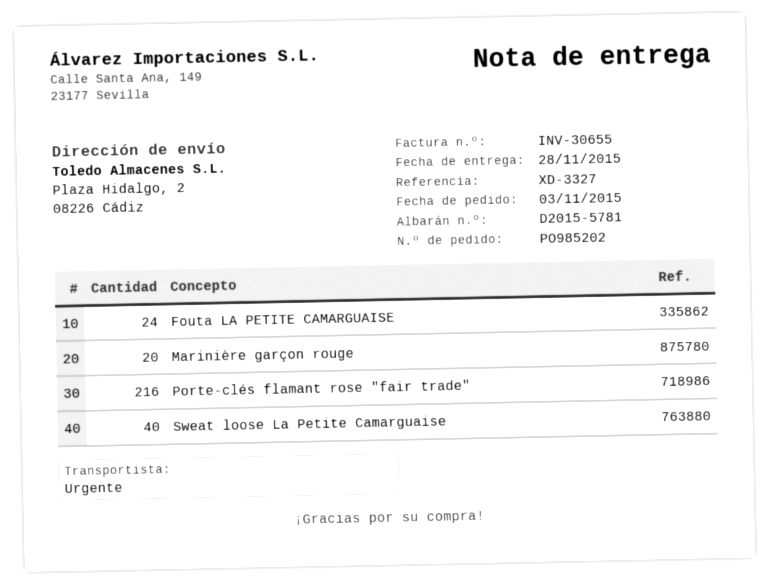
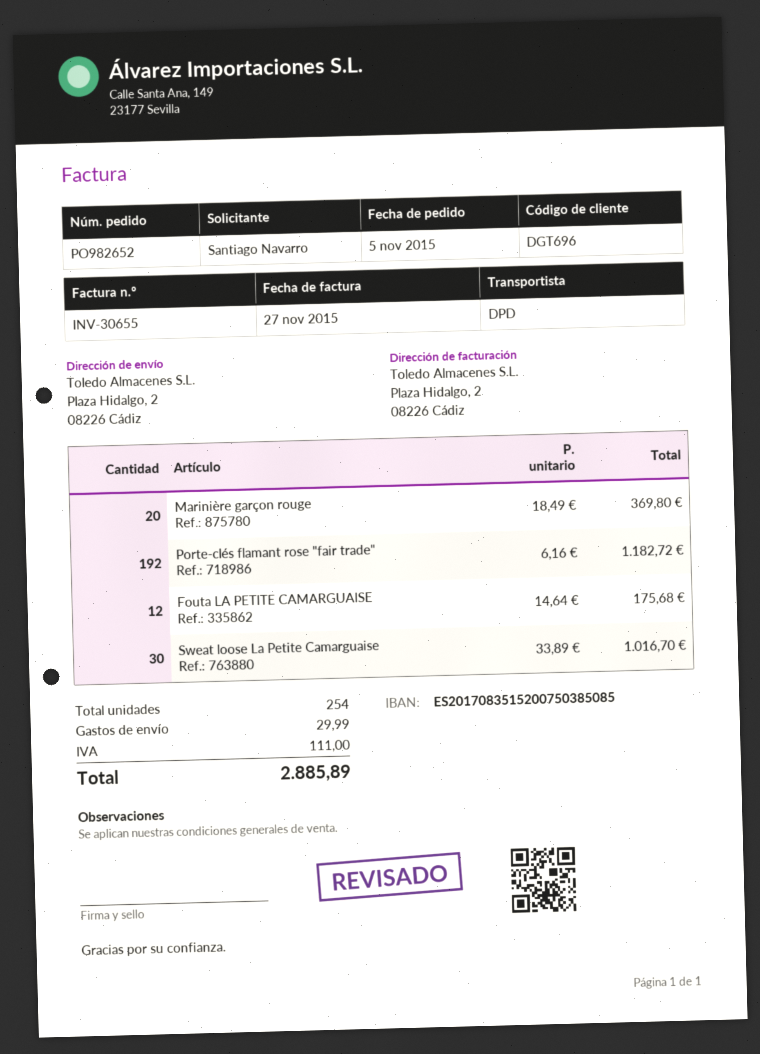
order number: PO985202 -> PO982652
order date: 2015-11-03 -> 2015-11-05
shipping method: express -> DPD
Fouta LA PETITE CAMARGUAISE: 24 -> 12
Porte-clés flamant rose "fair trade": 216 -> 192
Sweat loose La Petite Camarguaise: 40 -> 30

